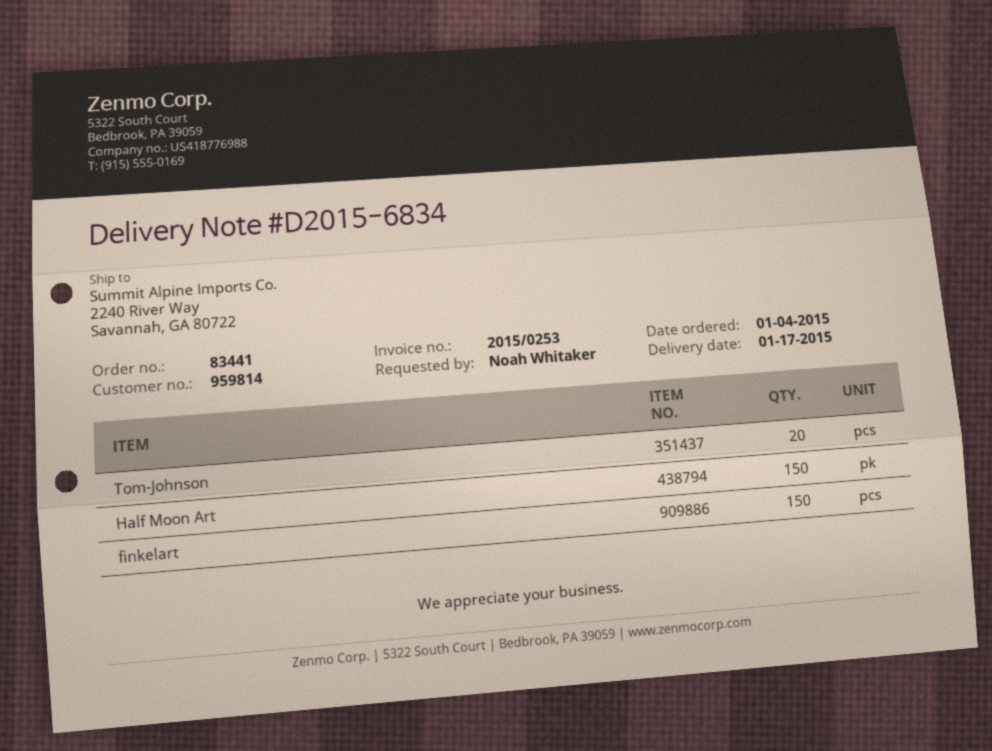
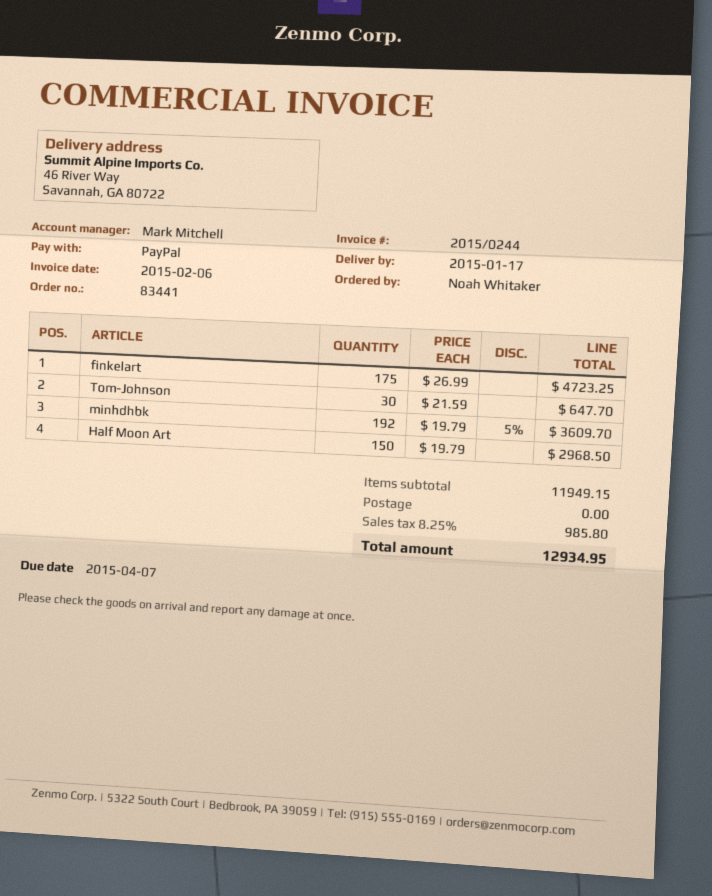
invoice number: 2015/0253 -> 2015/0244
ship to: 2240 River Way, Savannah, GA 80722 -> 46 River Way, Savannah, GA 80722
Tom-Johnson: 20 -> 30
finkelart: 150 -> 175
minhdhbk: none -> 192

